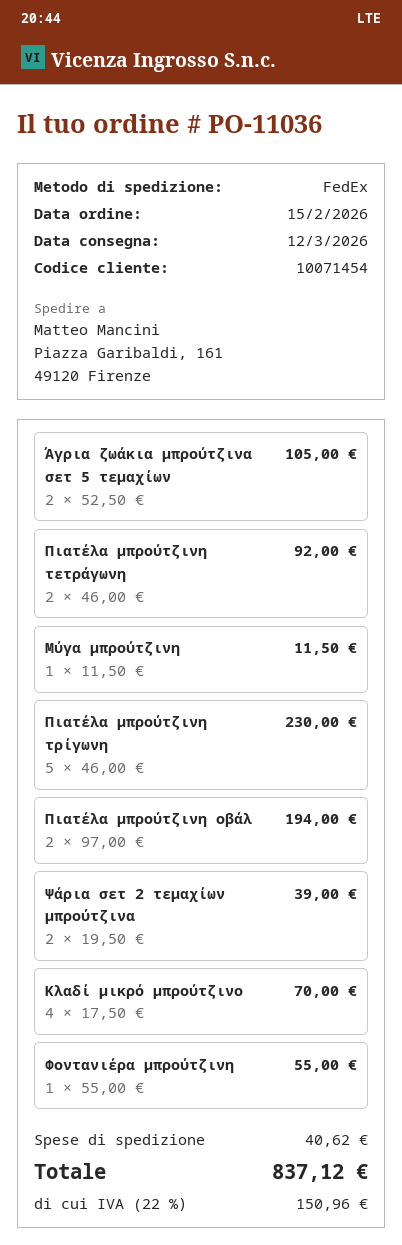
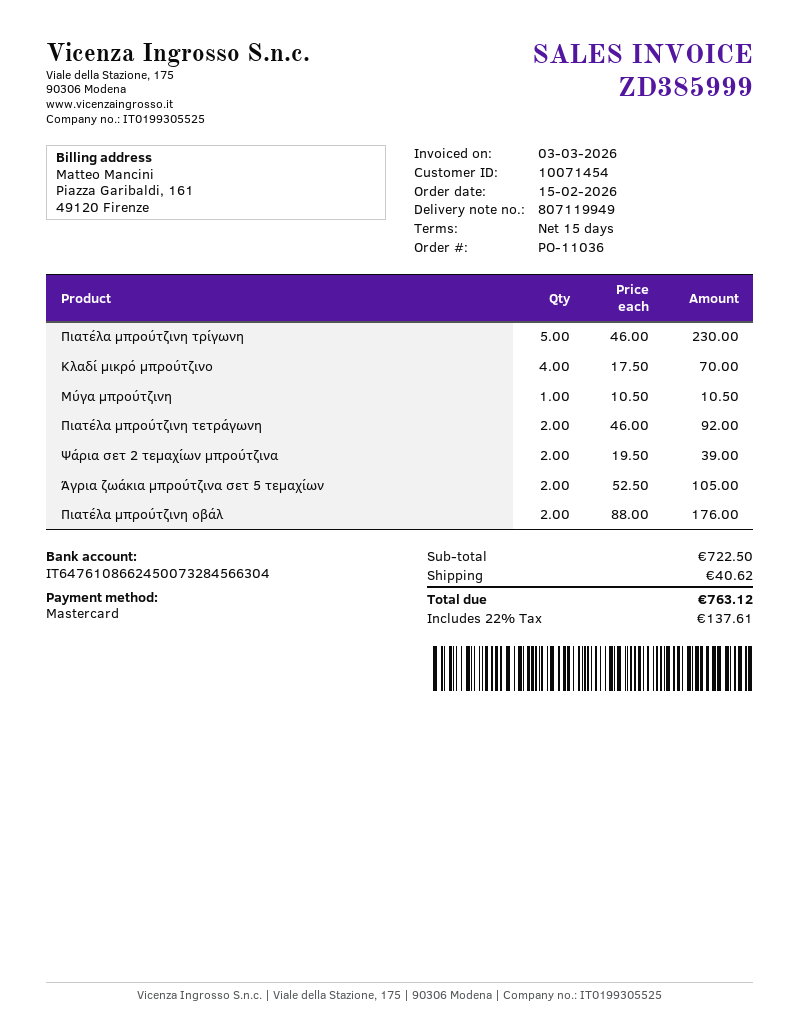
Μύγα μπρούτζινη: 1 x 11.50 = 11.50 -> 1 x 10.50 = 10.50
Πιατέλα μπρούτζινη οβάλ: 2 x 97.00 = 194.00 -> 2 x 88.00 = 176.00
Φοντανιέρα μπρούτζινη: 1 x 55.00 = 55.00 -> none
tax: 22% = 150.96 -> 22% = 137.61
total: 837.12 -> 763.12

